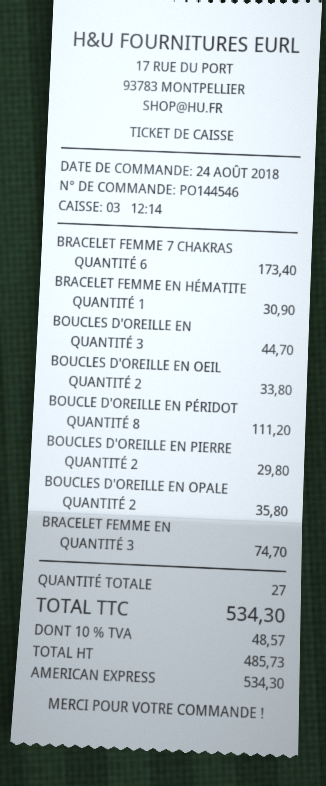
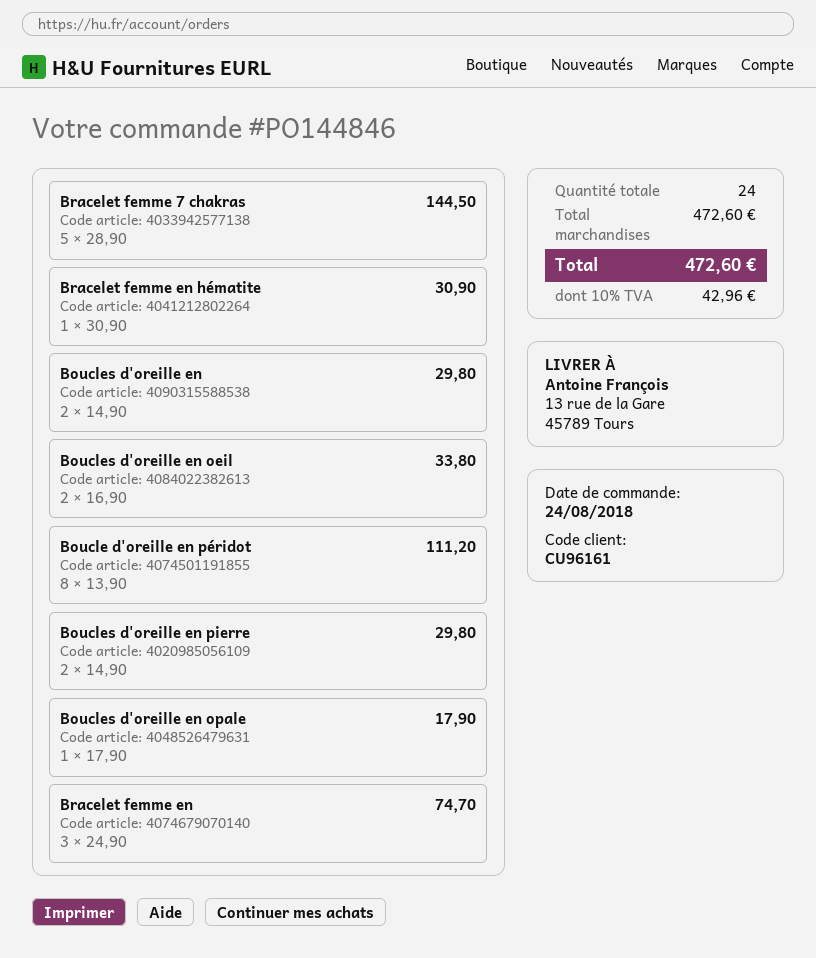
order number: PO144546 -> PO144846
BRACELET FEMME 7 CHAKRAS: 6 for 173.40 -> 5 for 144.50
BOUCLES D'OREILLE EN: 3 for 44.70 -> 2 for 29.80
BOUCLES D'OREILLE EN OPALE: 2 for 35.80 -> 1 for 17.90
total quantity: 27 -> 24
tax: 10% = 48.57 -> 10% = 42.96
total: 534.30 -> 472.60

